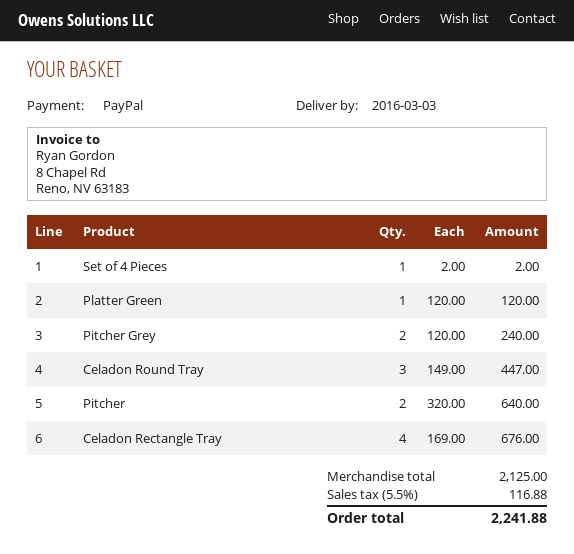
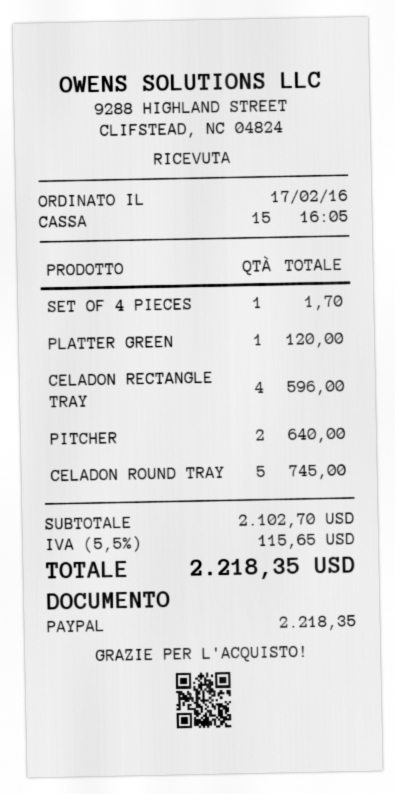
Set of 4 Pieces: 1 for 2.00 -> 1 for 1.70
Pitcher Grey: 2 for 240.00 -> none
Celadon Round Tray: 3 for 447.00 -> 5 for 745.00
Celadon Rectangle Tray: 4 for 676.00 -> 4 for 596.00
subtotal: 2125.00 -> 2102.70
tax: 5.5% = 116.88 -> 5.5% = 115.65
total: 2241.88 -> 2218.35

